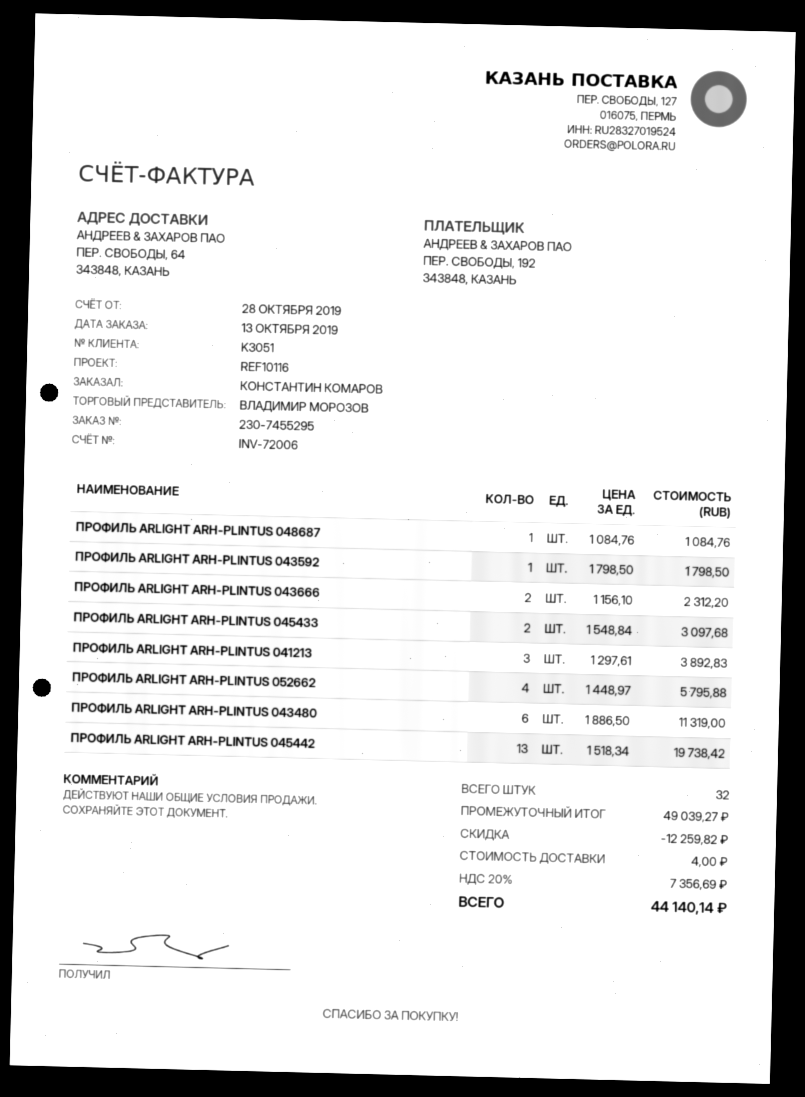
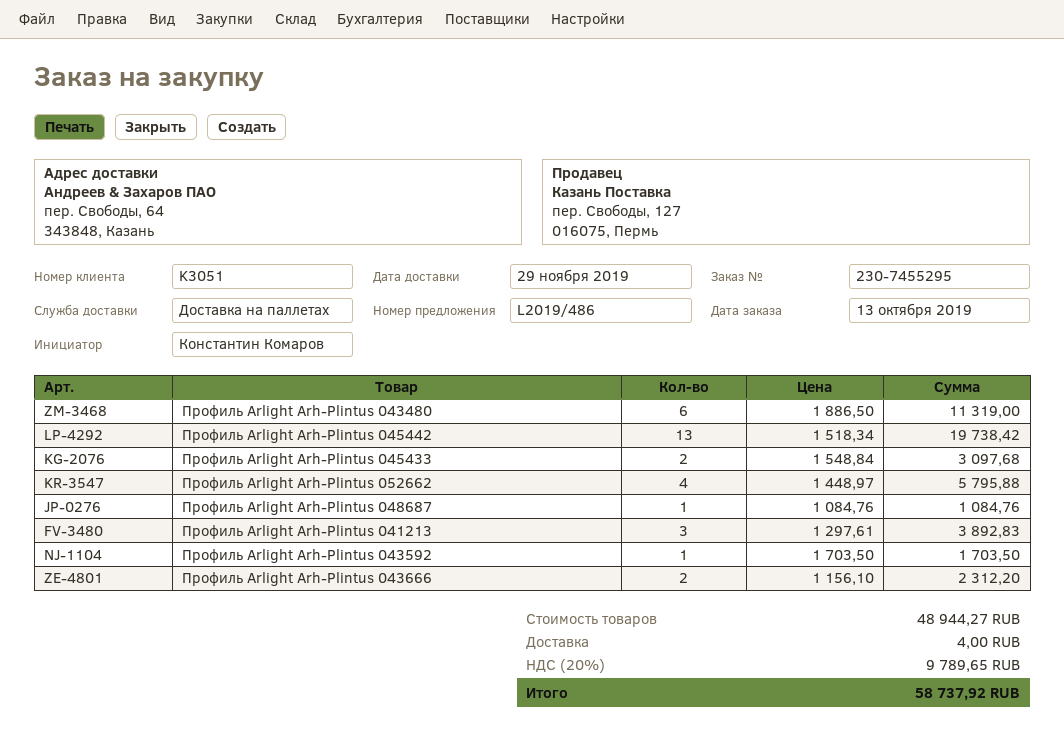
ПРОФИЛЬ ARLIGHT ARH-PLINTUS 043592: 1 x 1798.50 = 1798.50 -> 1 x 1703.50 = 1703.50
subtotal: 49039.27 -> 48944.27
discount: 12259.82 -> none
tax: 20% = 7356.69 -> 20% = 9789.65
total: 44140.14 -> 58737.92

